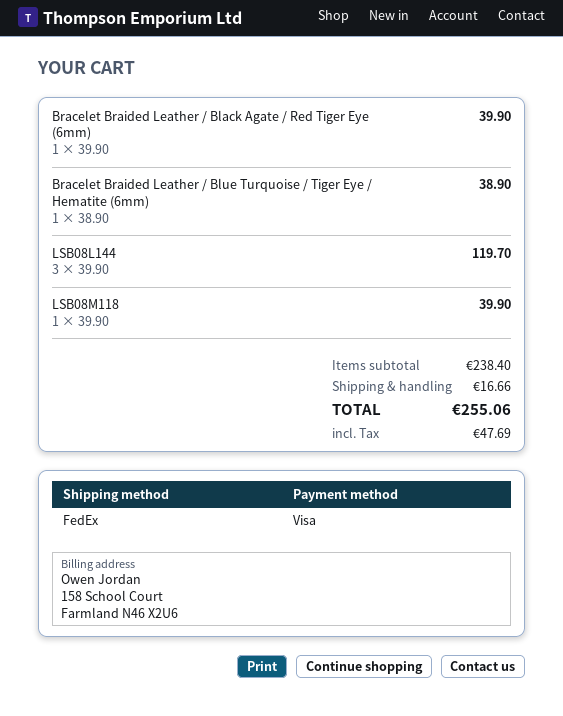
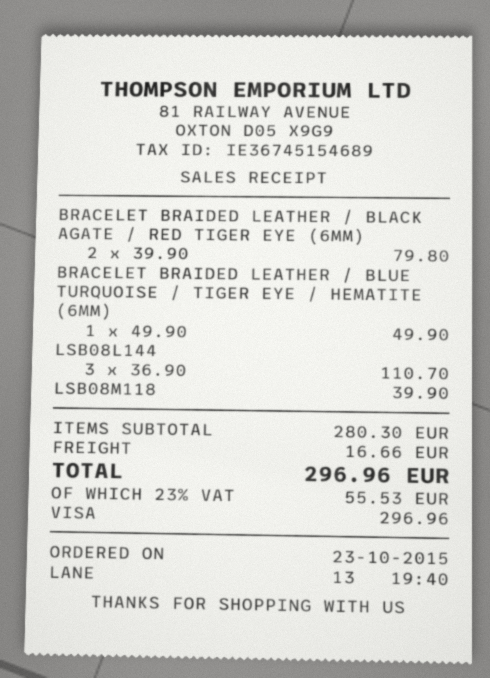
Bracelet Braided Leather / Black Agate / Red Tiger Eye (6mm): 1 x 39.90 = 39.90 -> 2 x 39.90 = 79.80
Bracelet Braided Leather / Blue Turquoise / Tiger Eye / Hematite (6mm): 1 x 38.90 = 38.90 -> 1 x 49.90 = 49.90
LSB08L144: 3 x 39.90 = 119.70 -> 3 x 36.90 = 110.70
subtotal: 238.40 -> 280.30
tax: 47.69 -> 55.53
total: 255.06 -> 296.96

